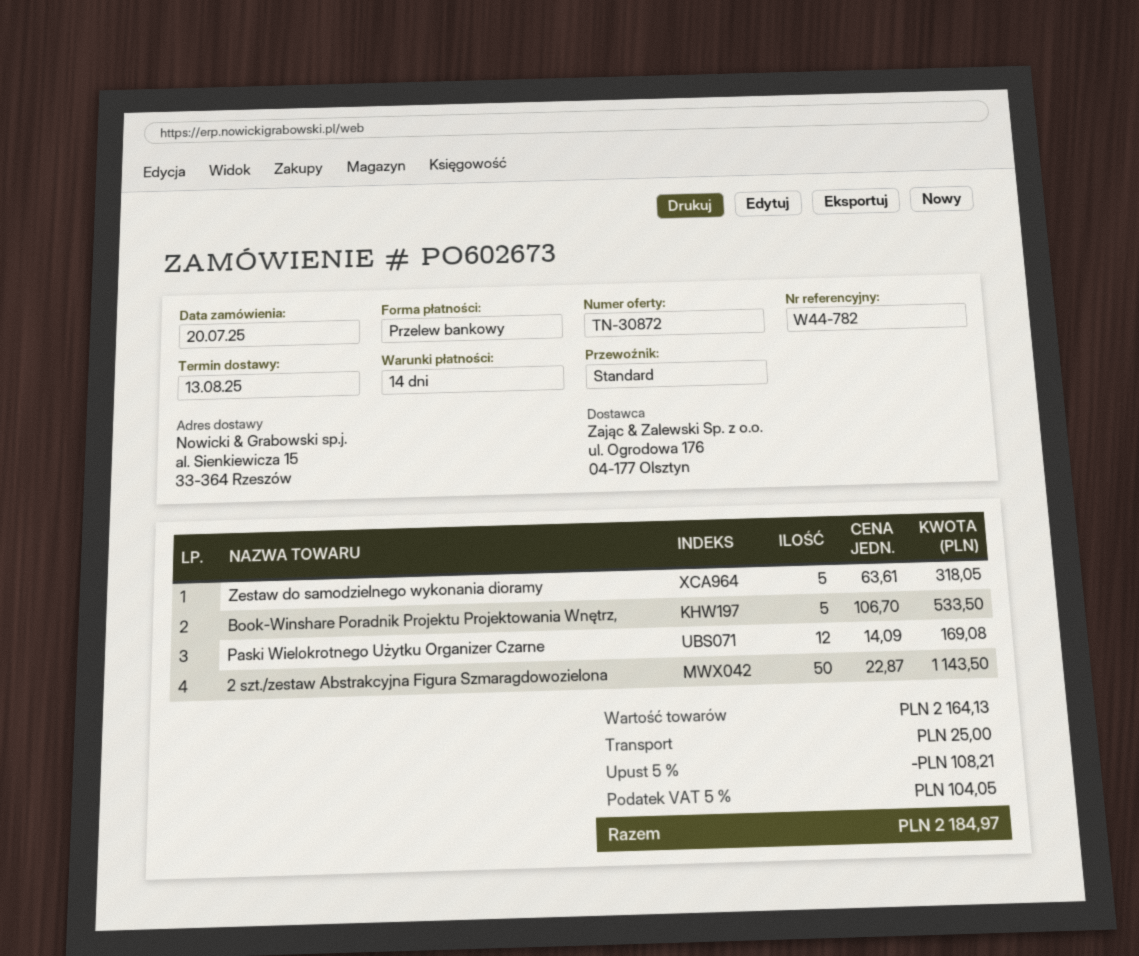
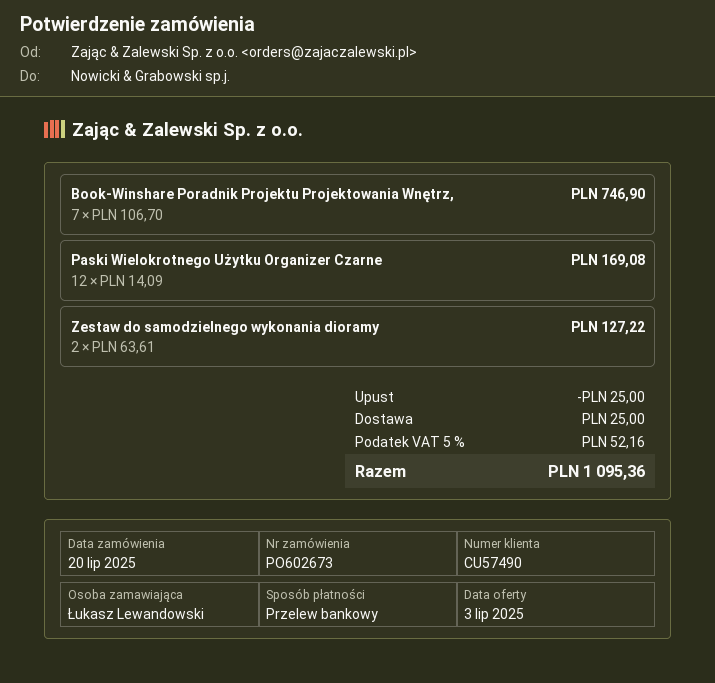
Zestaw do samodzielnego wykonania dioramy: 5 x 63.61 = 318.05 -> 2 x 63.61 = 127.22
Book-Winshare Poradnik Projektu Projektowania Wnętrz,: 5 x 106.70 = 533.50 -> 7 x 106.70 = 746.90
2 szt./zestaw Abstrakcyjna Figura Szmaragdowozielona: 50 x 22.87 = 1143.50 -> none
discount: 108.21 -> 25.00
tax: 5% = 104.05 -> 5% = 52.16
total: 2184.97 -> 1095.36

